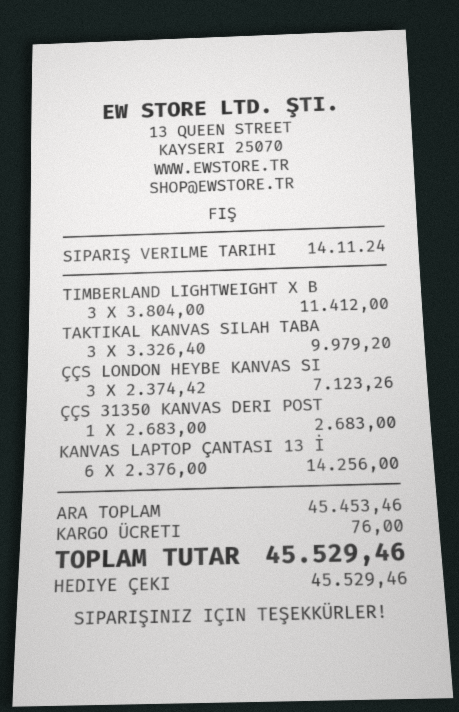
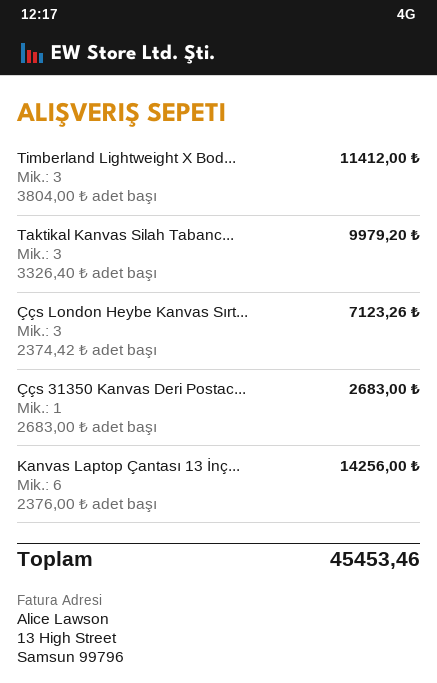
shipping: 76.00 -> none
total: 45529.46 -> 45453.46

